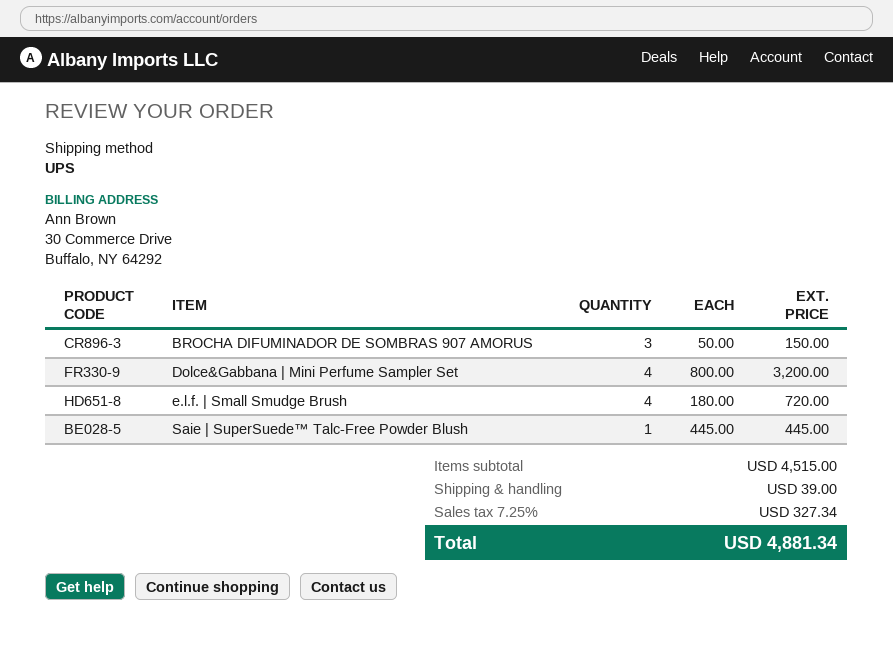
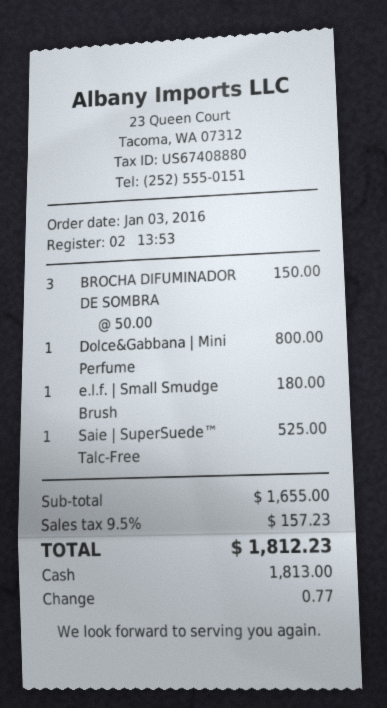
Dolce&Gabbana | Mini Perfume Sampler Set: 4 x 800.00 = 3200.00 -> 1 x 800.00 = 800.00
e.l.f. | Small Smudge Brush: 4 x 180.00 = 720.00 -> 1 x 180.00 = 180.00
Saie | SuperSuede™ Talc-Free Powder Blush: 1 x 445.00 = 445.00 -> 1 x 525.00 = 525.00
subtotal: 4515.00 -> 1655.00
shipping: 39.00 -> none
tax: 7.25% = 327.34 -> 9.5% = 157.23
total: 4881.34 -> 1812.23

